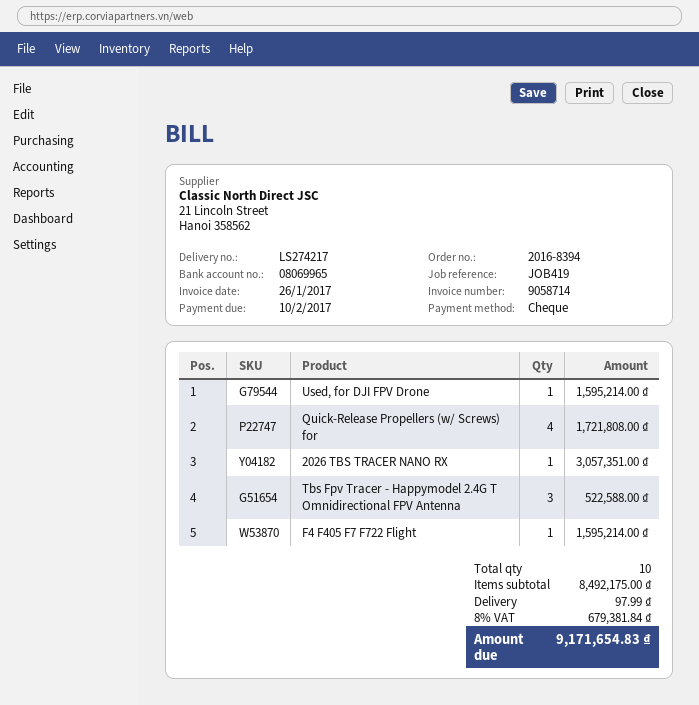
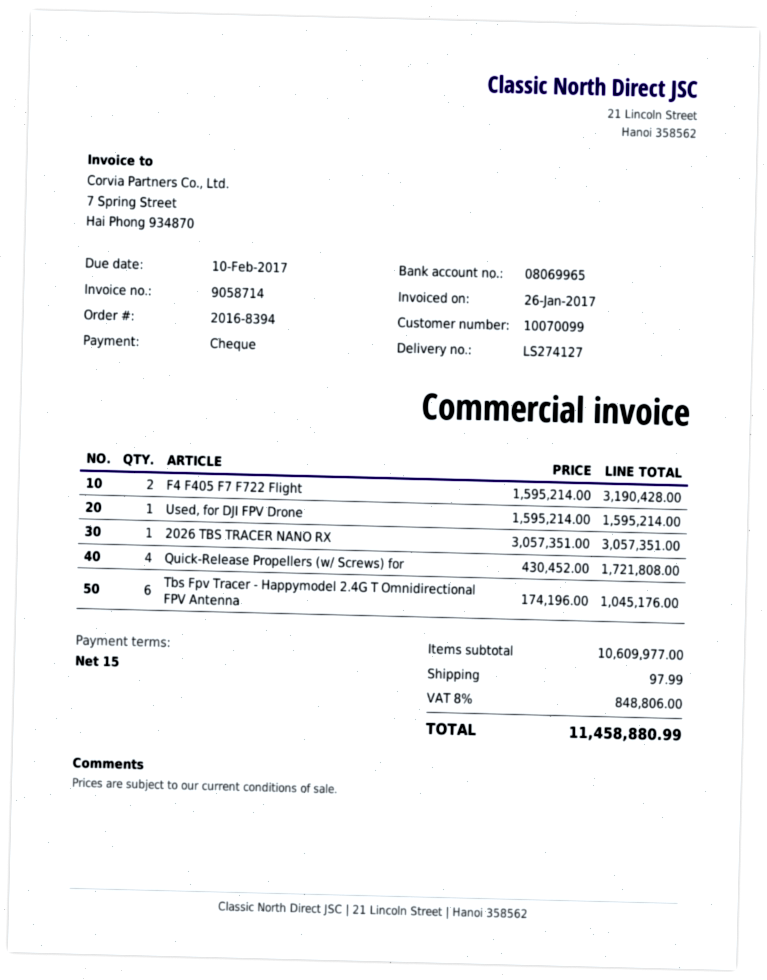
delivery note number: LS274217 -> LS274127
Tbs Fpv Tracer - Happymodel 2.4G T Omnidirectional FPV Antenna: 3 for 522588.00 -> 6 for 1045176.00
F4 F405 F7 F722 Flight: 1 for 1595214.00 -> 2 for 3190428.00
subtotal: 8492175.00 -> 10609977.00
tax: 8% = 679381.84 -> 8% = 848806.00
total: 9171654.83 -> 11458880.99

